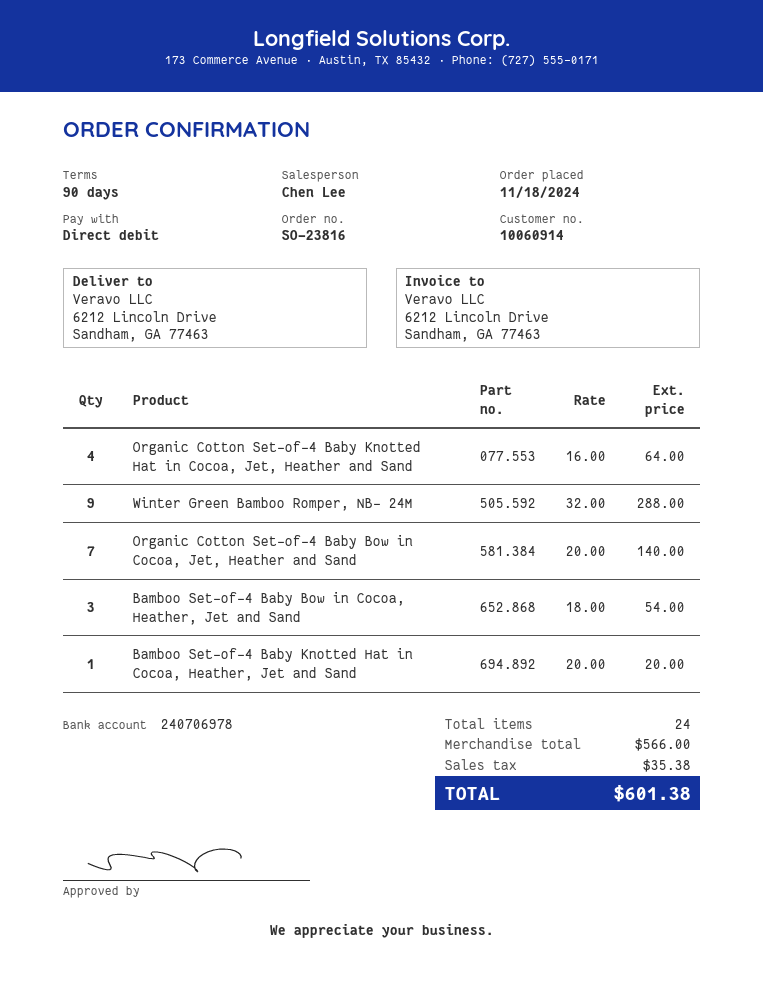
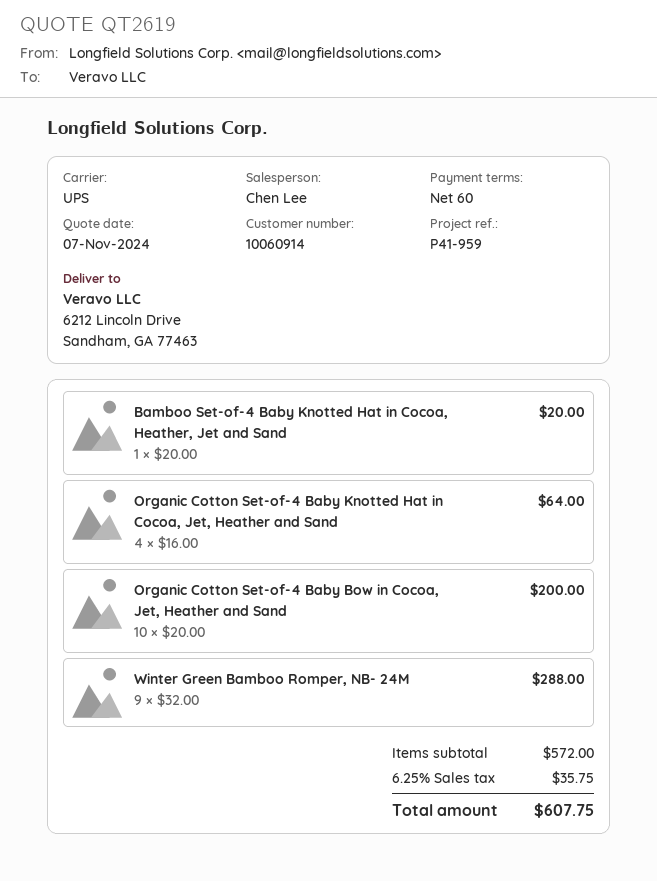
payment terms: 90 days -> 60 days
Organic Cotton Set-of-4 Baby Bow in Cocoa, Jet, Heather and Sand: 7 x 20.00 = 140.00 -> 10 x 20.00 = 200.00
Bamboo Set-of-4 Baby Bow in Cocoa, Heather, Jet and Sand: 3 x 18.00 = 54.00 -> none
subtotal: 566.00 -> 572.00
tax: 35.38 -> 35.75
total: 601.38 -> 607.75

